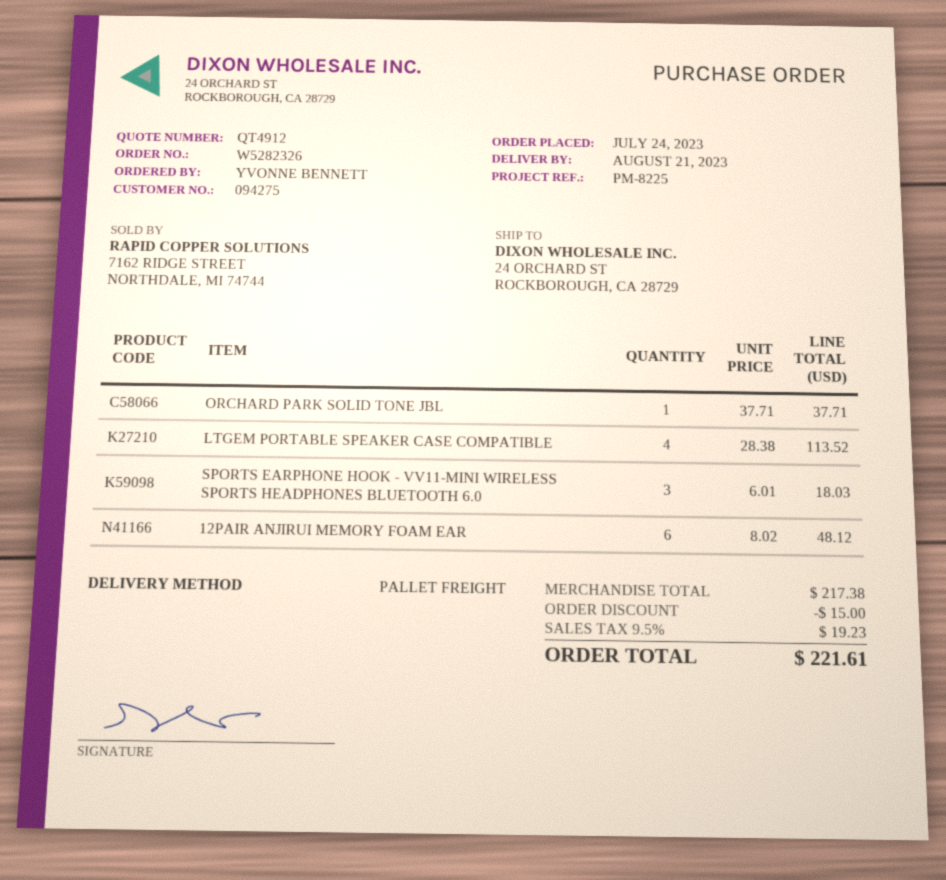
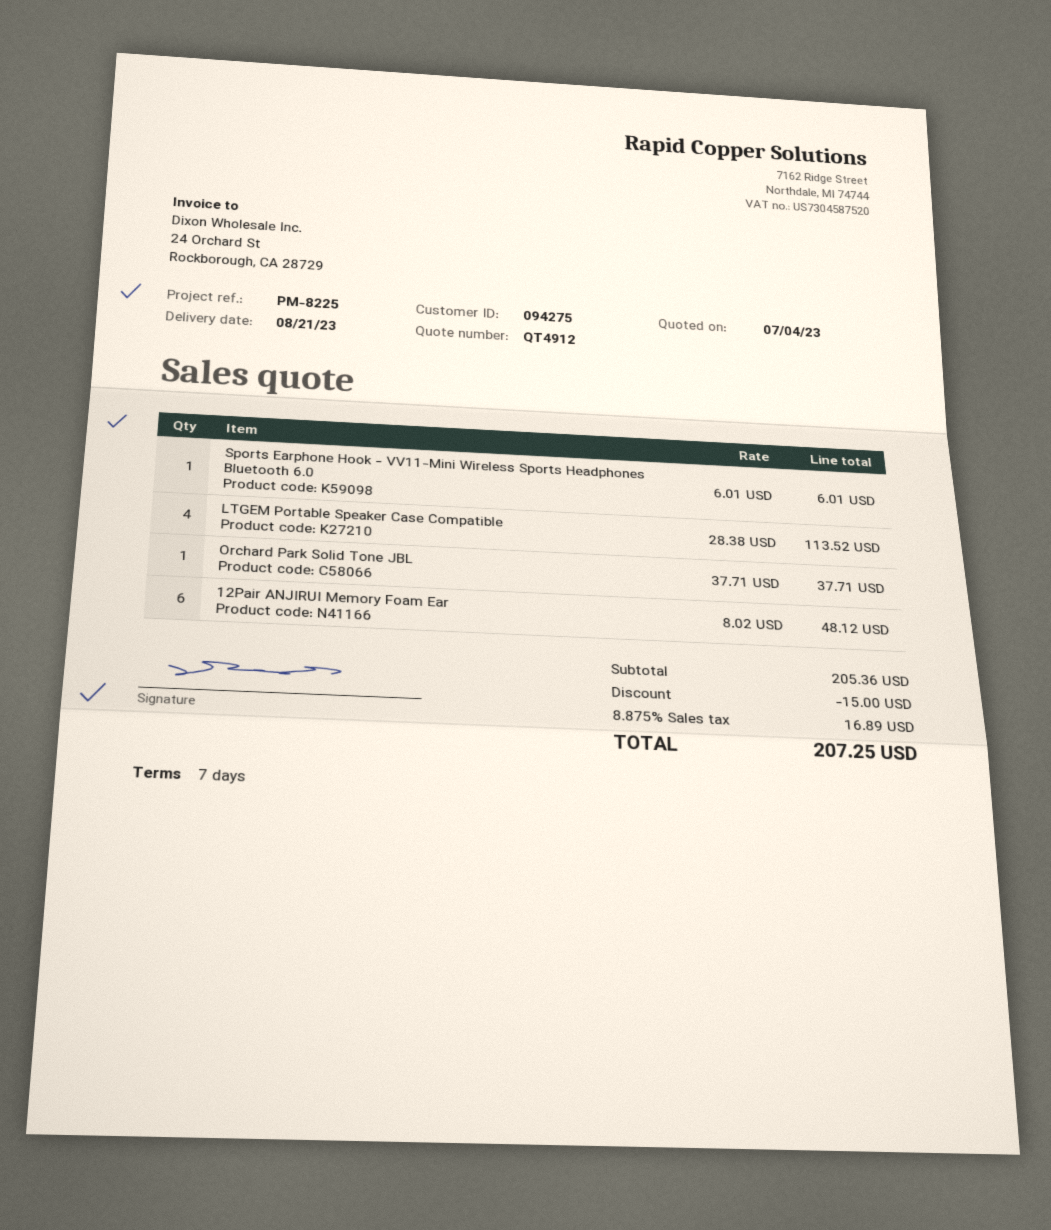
SPORTS EARPHONE HOOK - VV11-MINI WIRELESS SPORTS HEADPHONES BLUETOOTH 6.0: 3 x 6.01 = 18.03 -> 1 x 6.01 = 6.01
subtotal: 217.38 -> 205.36
tax: 9.5% = 19.23 -> 8.875% = 16.89
total: 221.61 -> 207.25

